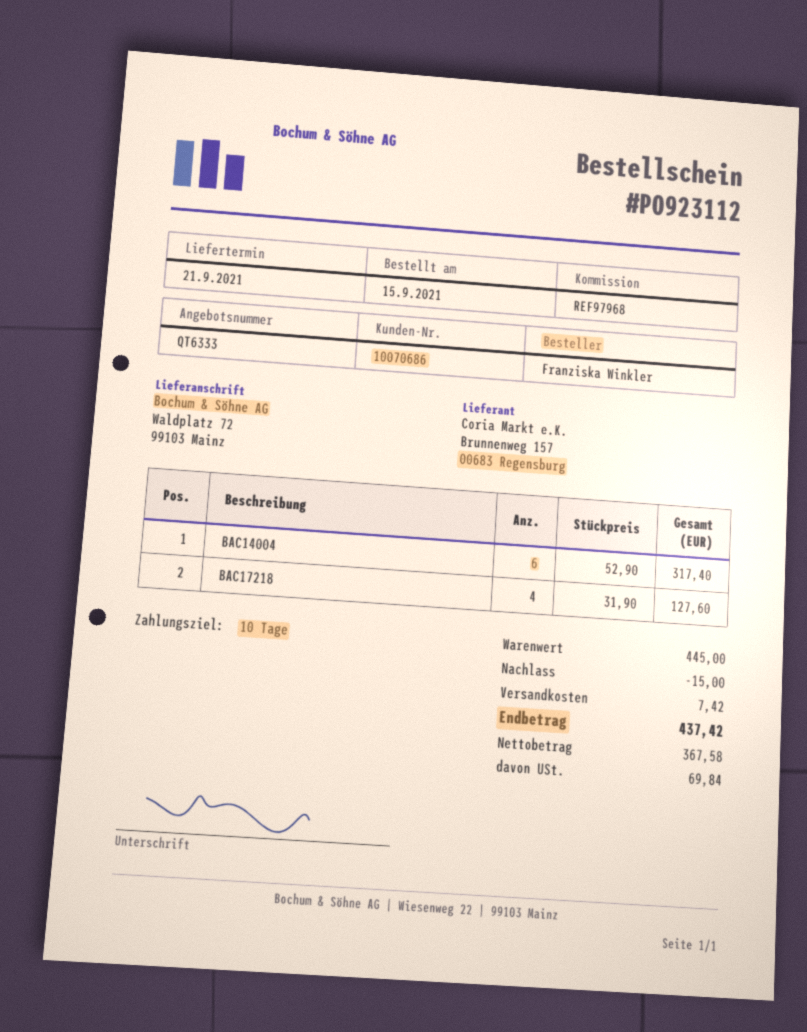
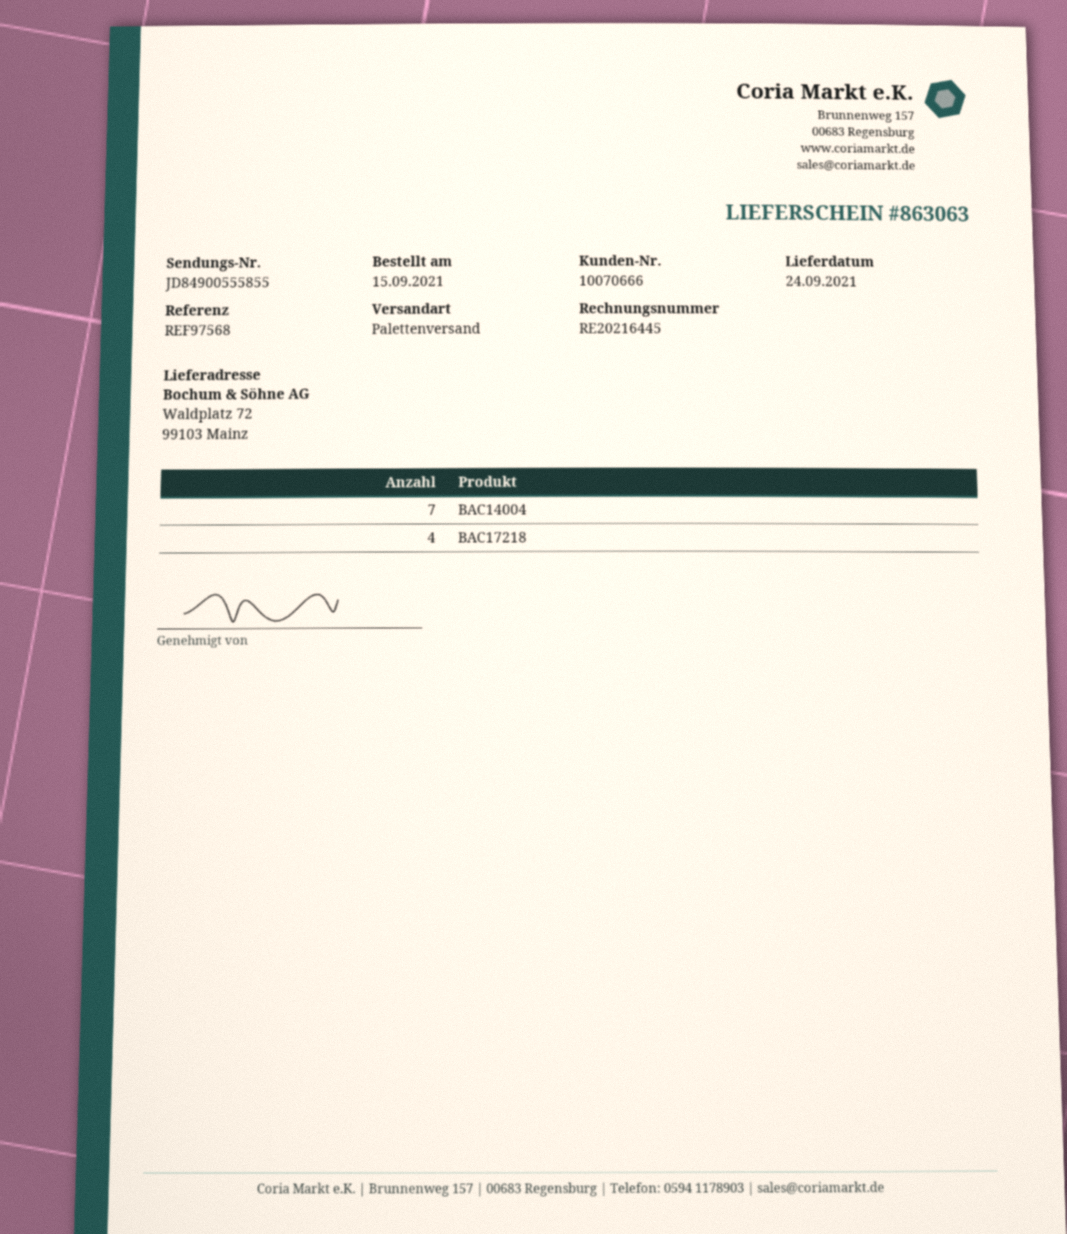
delivery date: 2021-09-21 -> 2021-09-24
customer number: 10070686 -> 10070666
reference: REF97968 -> REF97568
BAC14004: 6 -> 7

